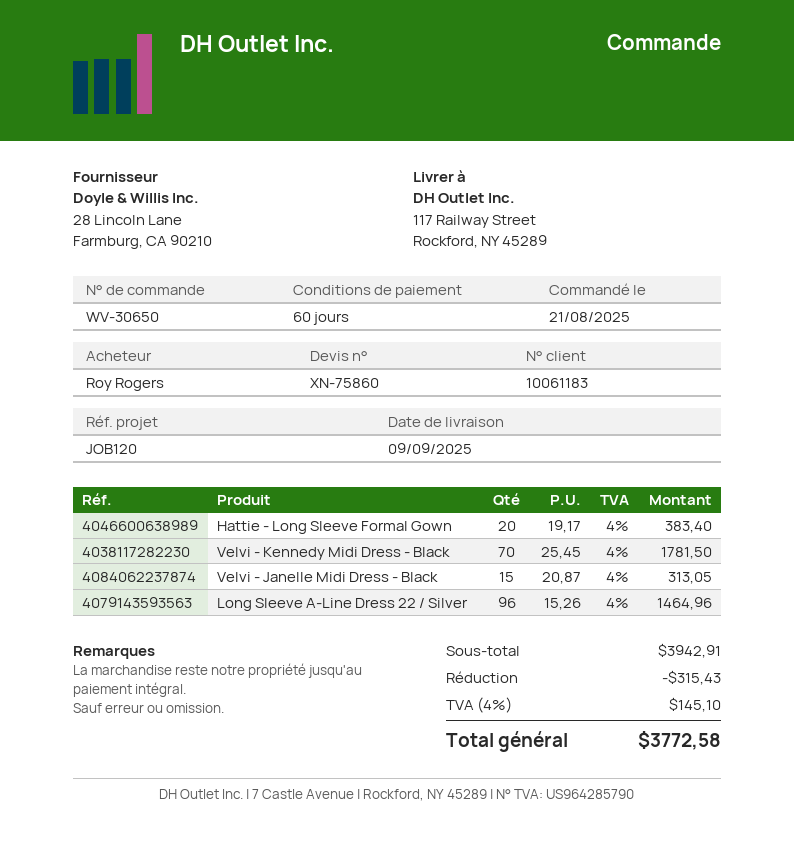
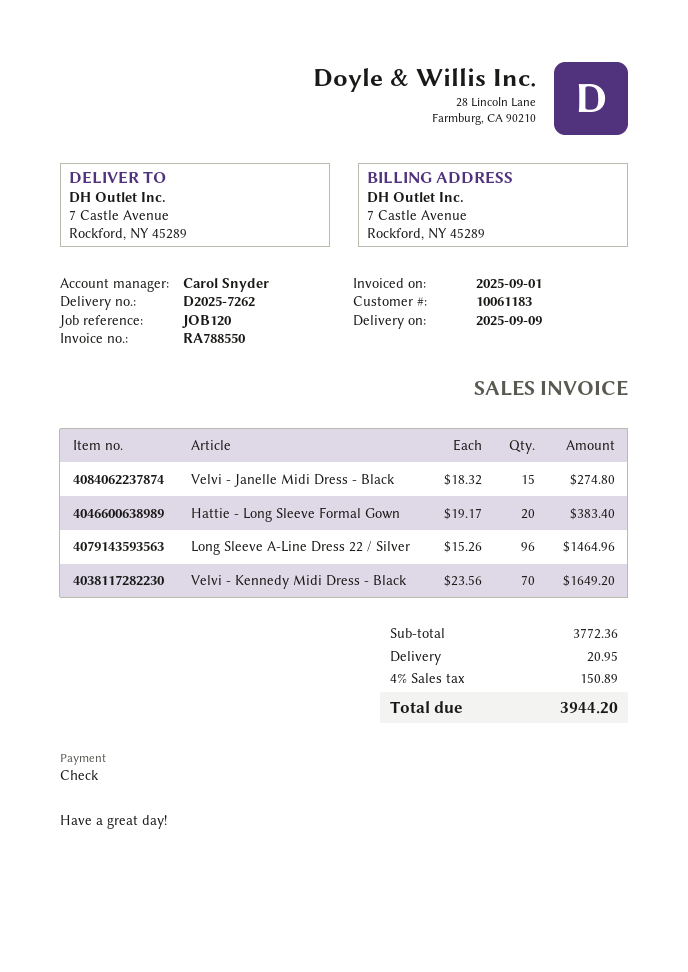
ship to: 117 Railway Street, Rockford, NY 45289 -> 7 Castle Avenue, Rockford, NY 45289
Velvi - Kennedy Midi Dress - Black: 70 x 25.45 = 1781.50 -> 70 x 23.56 = 1649.20
Velvi - Janelle Midi Dress - Black: 15 x 20.87 = 313.05 -> 15 x 18.32 = 274.80
subtotal: 3942.91 -> 3772.36
discount: 315.43 -> none
shipping: none -> 20.95
tax: 4% = 145.10 -> 4% = 150.89
total: 3772.58 -> 3944.20

